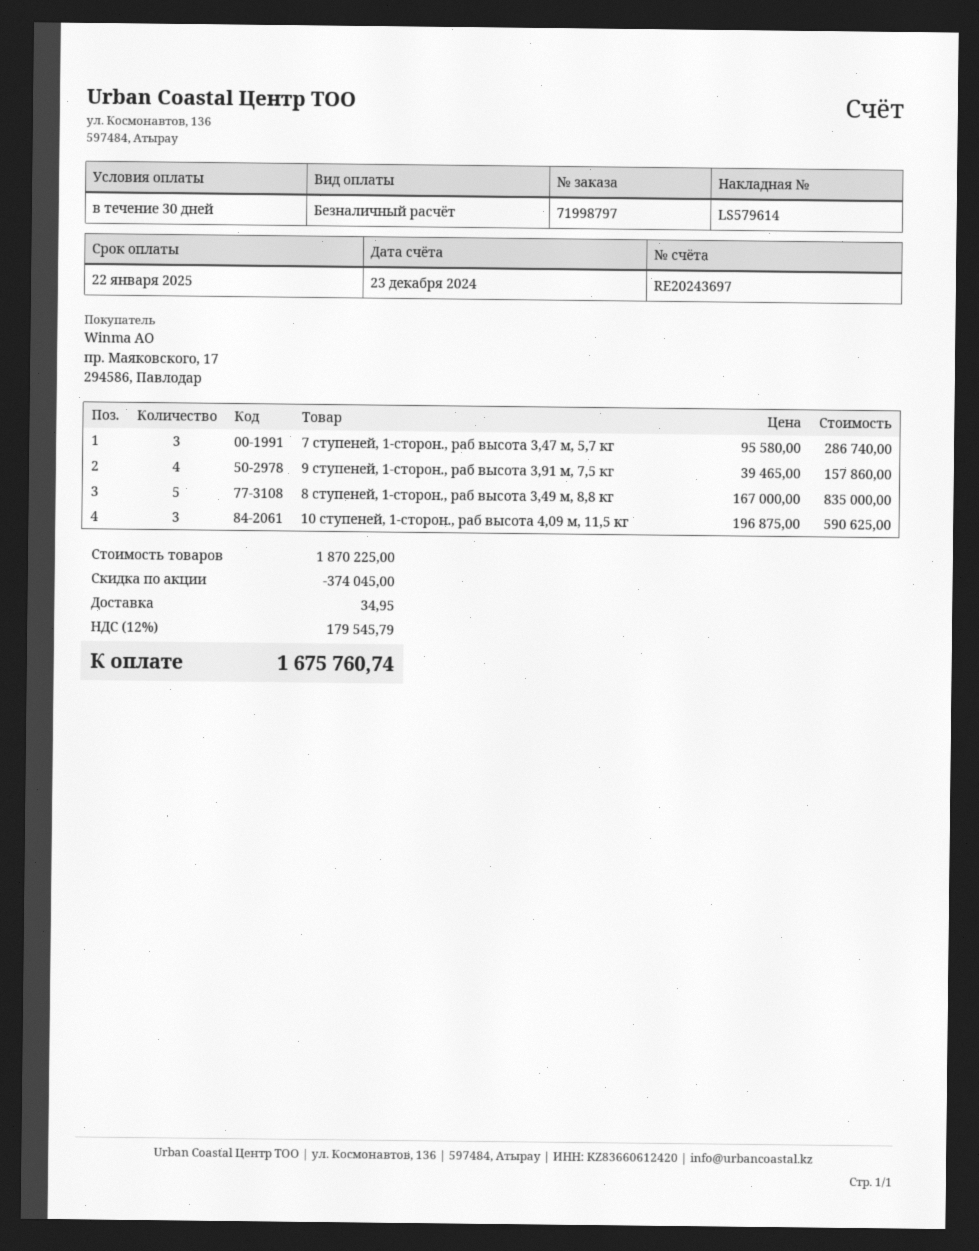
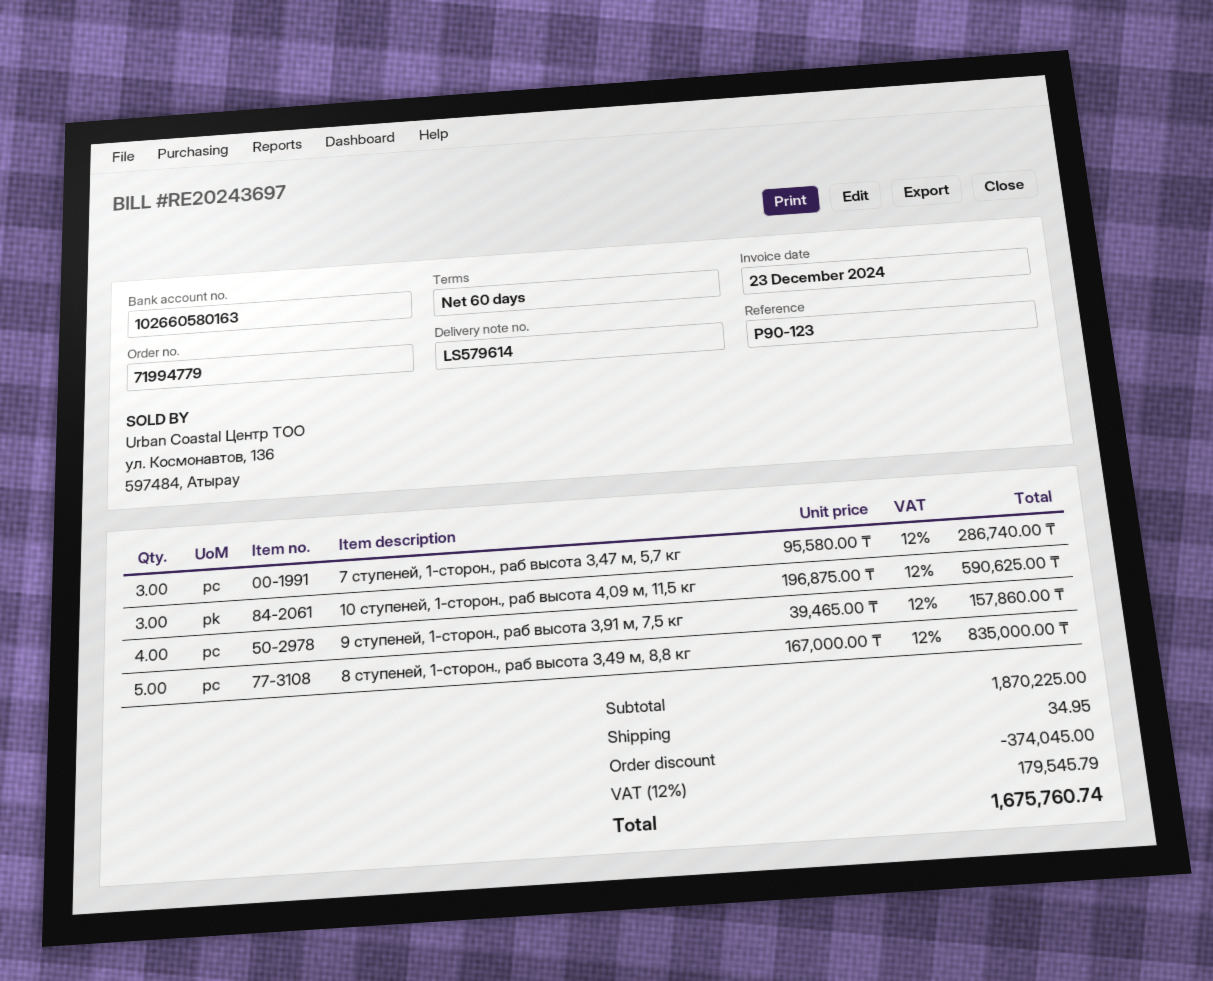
order number: 71998797 -> 71994779
payment terms: 30 days -> 60 days

